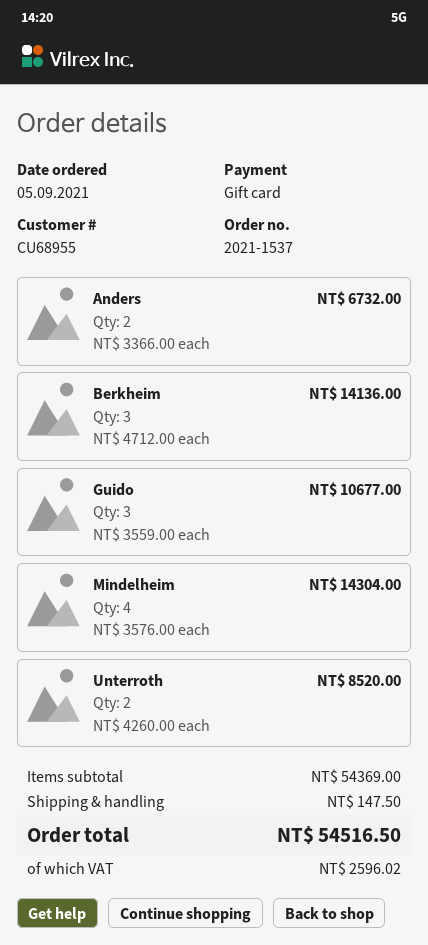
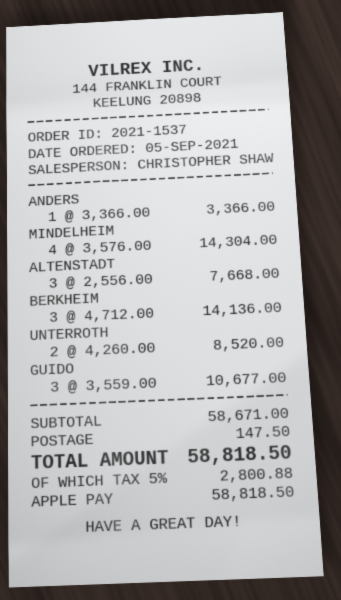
payment method: gift card -> Apple Pay
Anders: 2 x 3366.00 = 6732.00 -> 1 x 3366.00 = 3366.00
ALTENSTADT: none -> 3 x 2556.00 = 7668.00
subtotal: 54369.00 -> 58671.00
tax: 2596.02 -> 2800.88
total: 54516.50 -> 58818.50

